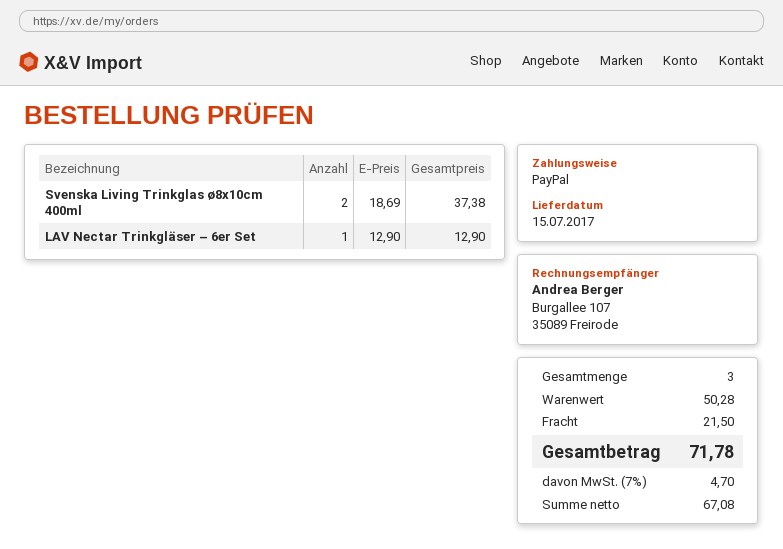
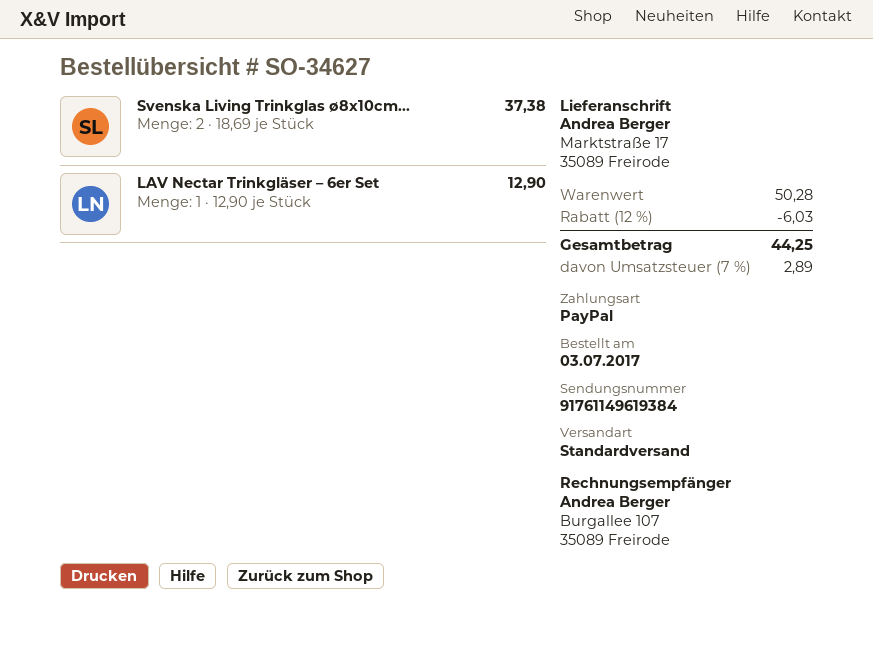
discount: none -> 12% = 6.03
shipping: 21.50 -> none
tax: 7% = 4.70 -> 7% = 2.89
total: 71.78 -> 44.25

